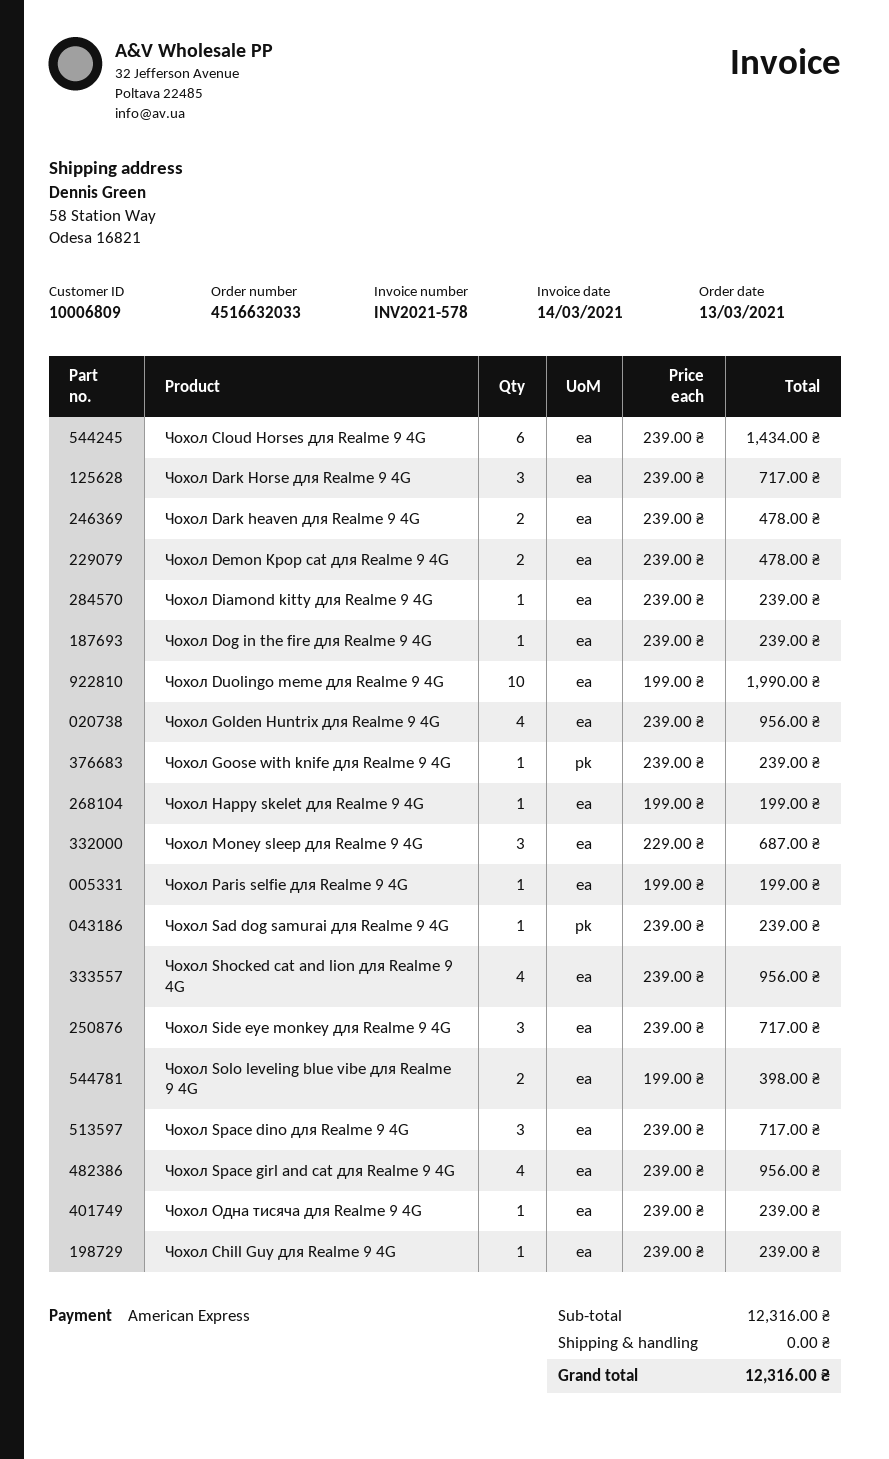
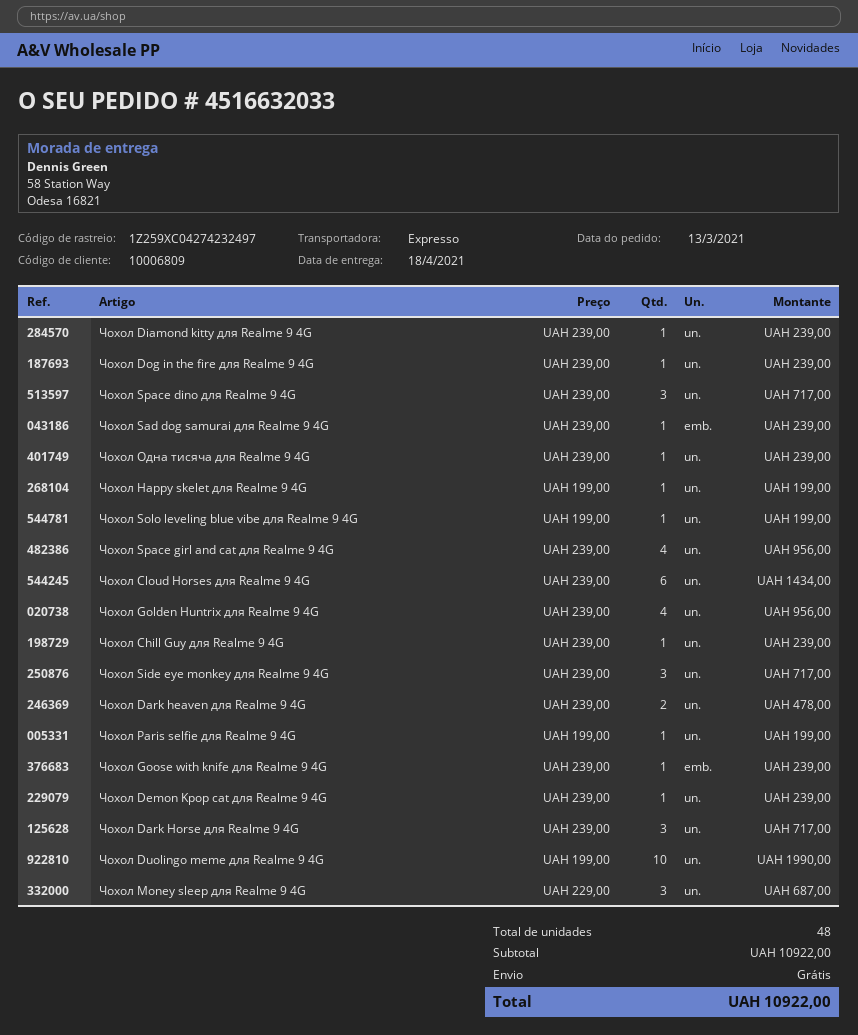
Чохол Demon Kpop cat для Realme 9 4G: 2 x 239.00 = 478.00 -> 1 x 239.00 = 239.00
Чохол Shocked cat and lion для Realme 9 4G: 4 x 239.00 = 956.00 -> none
Чохол Solo leveling blue vibe для Realme 9 4G: 2 x 199.00 = 398.00 -> 1 x 199.00 = 199.00
subtotal: 12316.00 -> 10922.00
total: 12316.00 -> 10922.00

